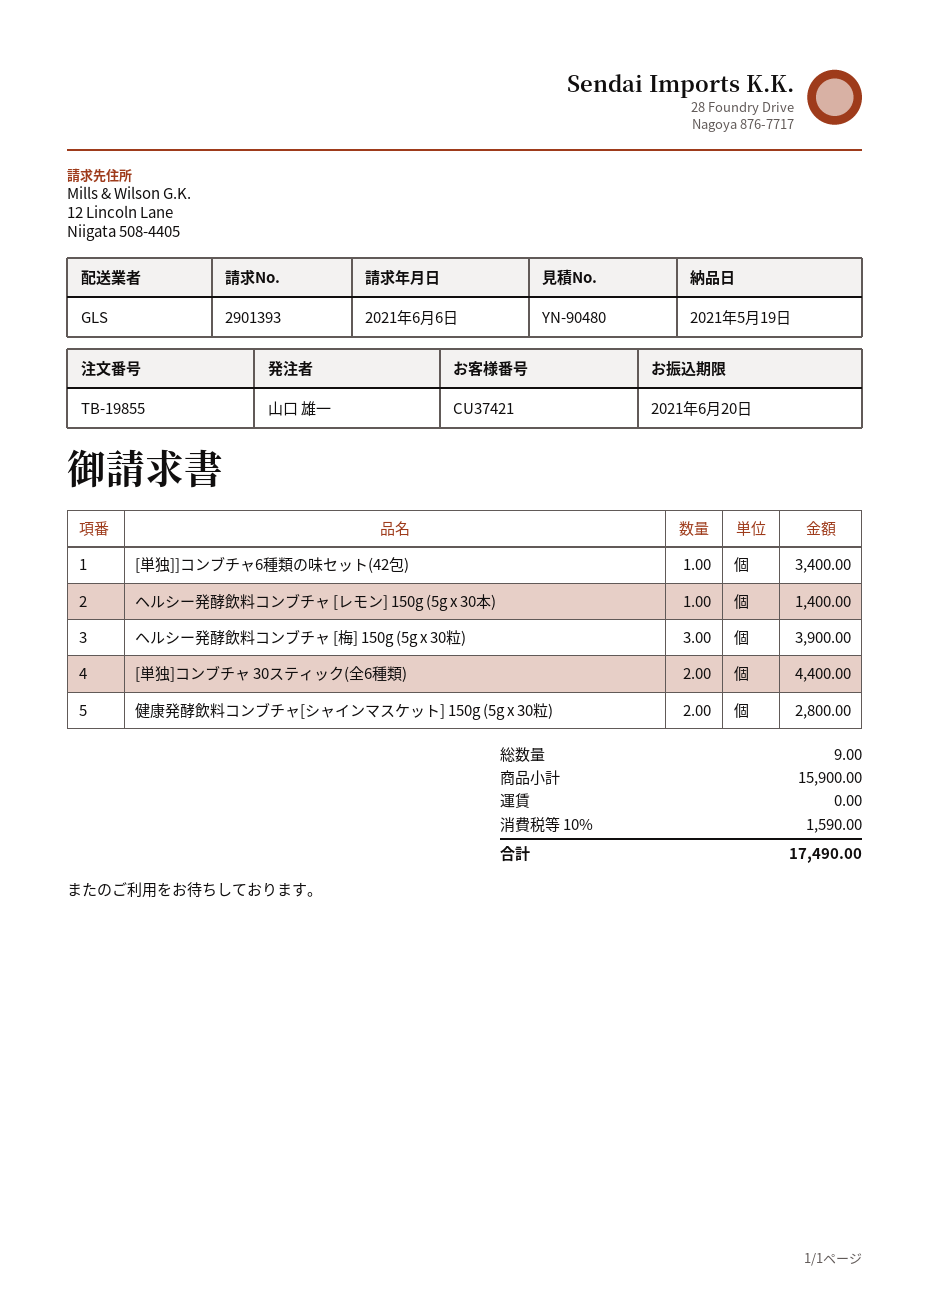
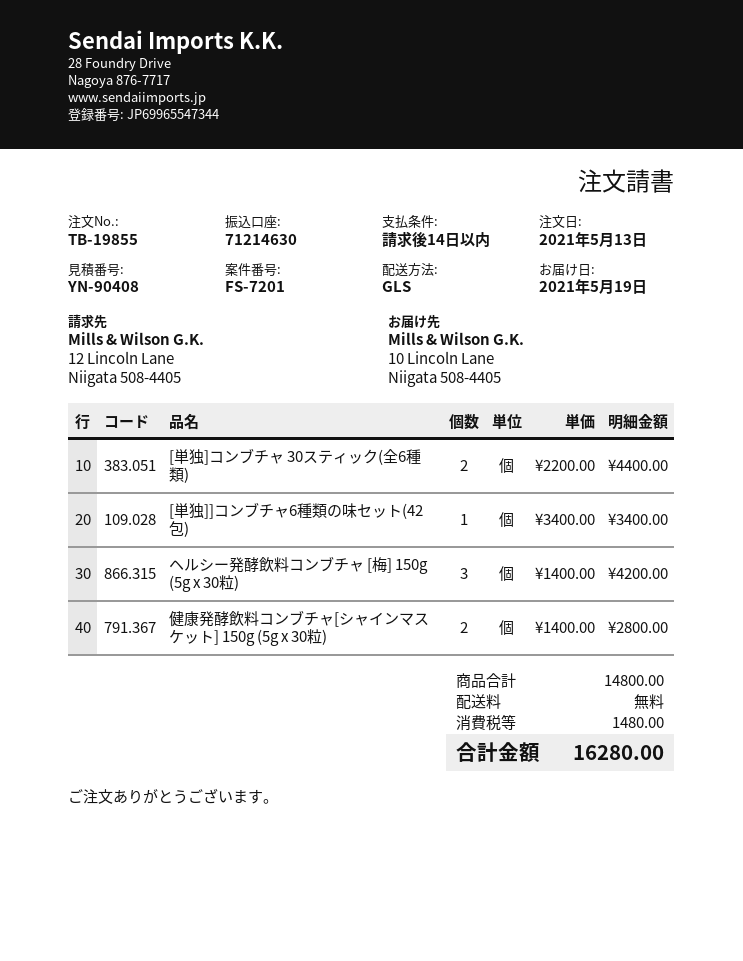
quote number: YN-90480 -> YN-90408
ヘルシー発酵飲料コンブチャ [レモン] 150g (5g x 30本): 1 for 1400.00 -> none
ヘルシー発酵飲料コンブチャ [梅] 150g (5g x 30粒): 3 for 3900.00 -> 3 for 4200.00
subtotal: 15900.00 -> 14800.00
tax: 1590.00 -> 1480.00
total: 17490.00 -> 16280.00

